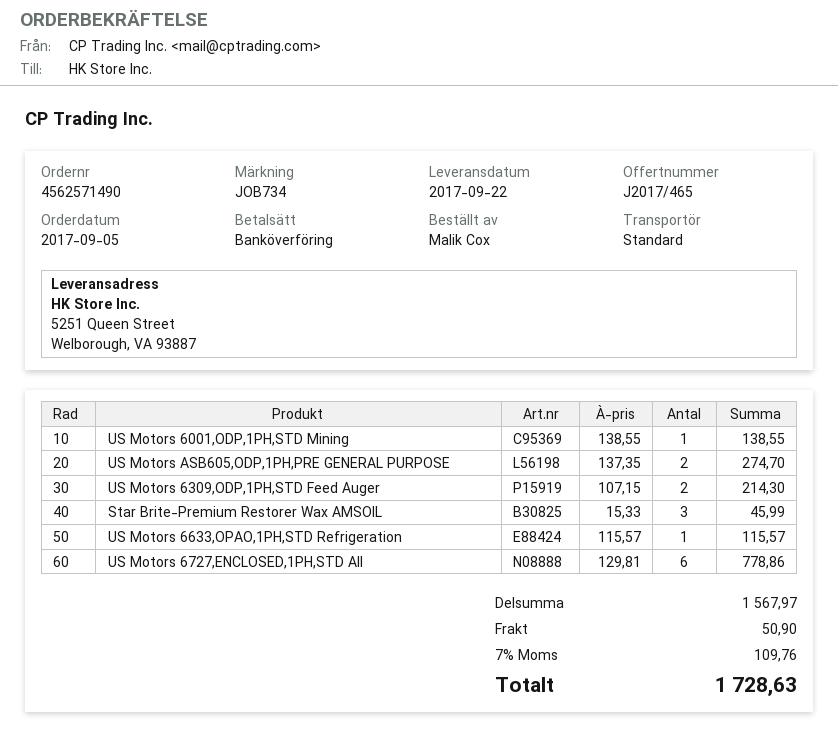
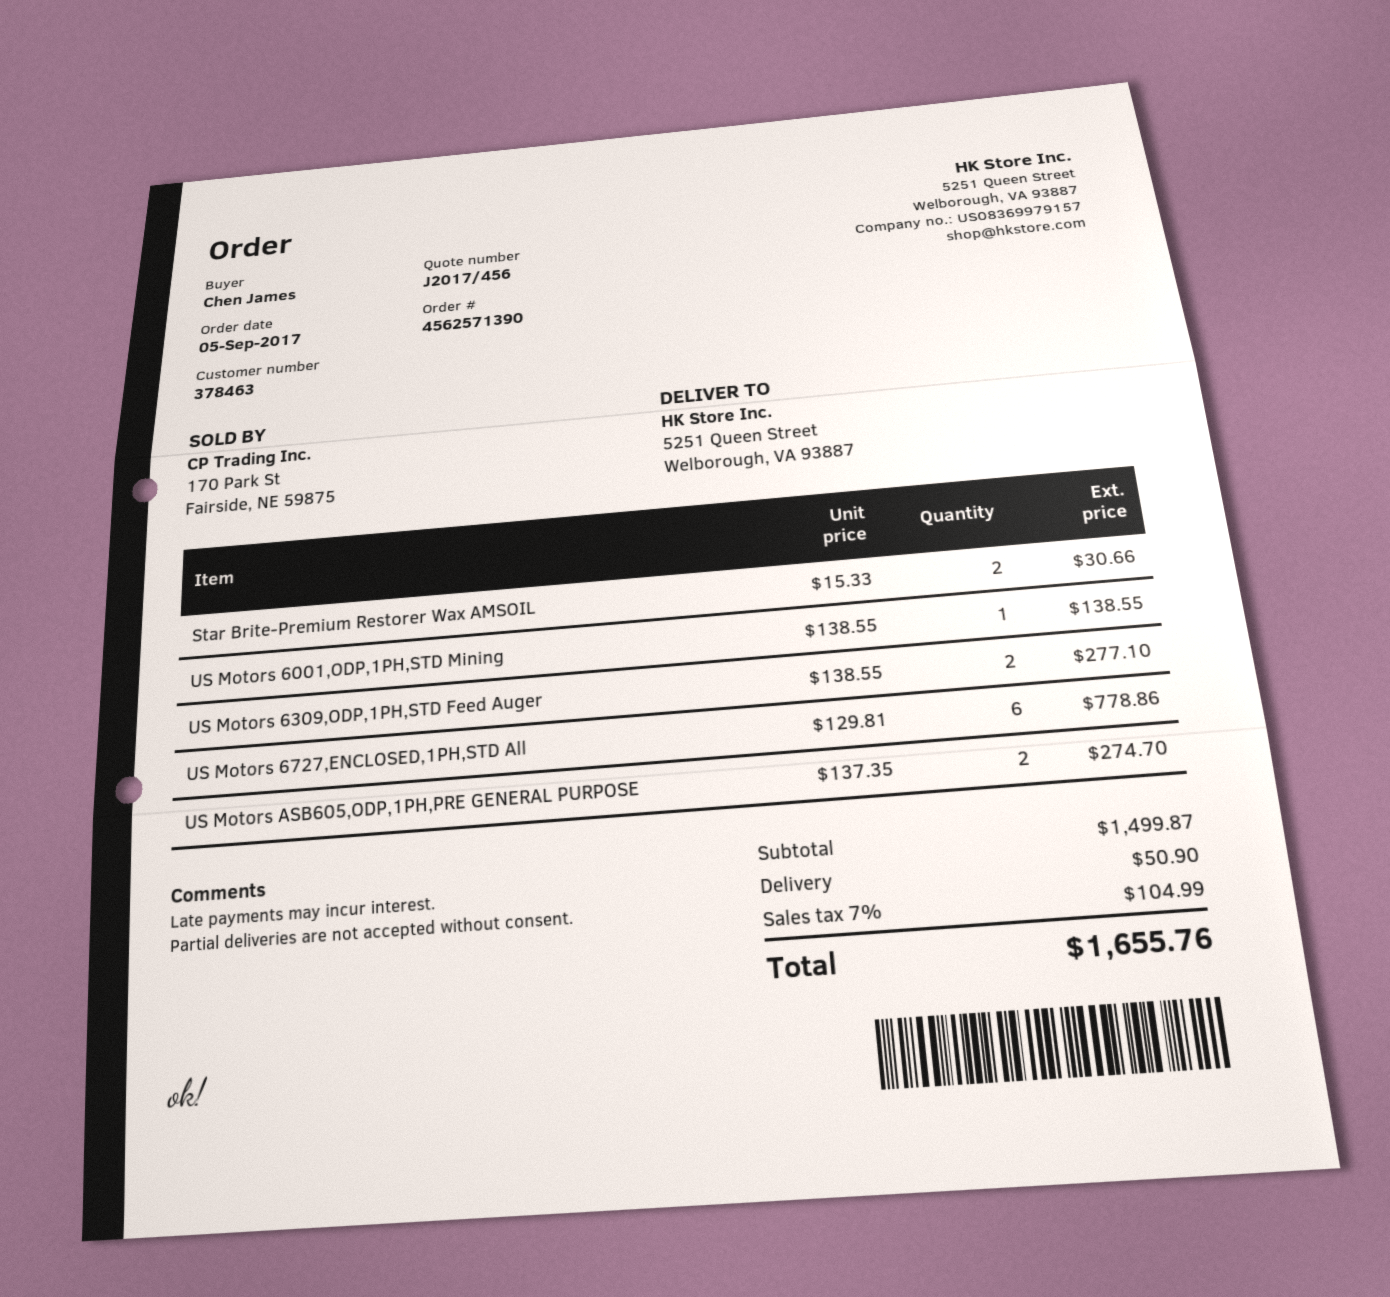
quote number: J2017/465 -> J2017/456
order number: 4562571490 -> 4562571390
ordered by: Malik Cox -> Chen James
US Motors 6309,ODP,1PH,STD Feed Auger: 2 x 107.15 = 214.30 -> 2 x 138.55 = 277.10
Star Brite-Premium Restorer Wax AMSOIL: 3 x 15.33 = 45.99 -> 2 x 15.33 = 30.66
US Motors 6633,OPAO,1PH,STD Refrigeration: 1 x 115.57 = 115.57 -> none
subtotal: 1567.97 -> 1499.87
tax: 7% = 109.76 -> 7% = 104.99
total: 1728.63 -> 1655.76

